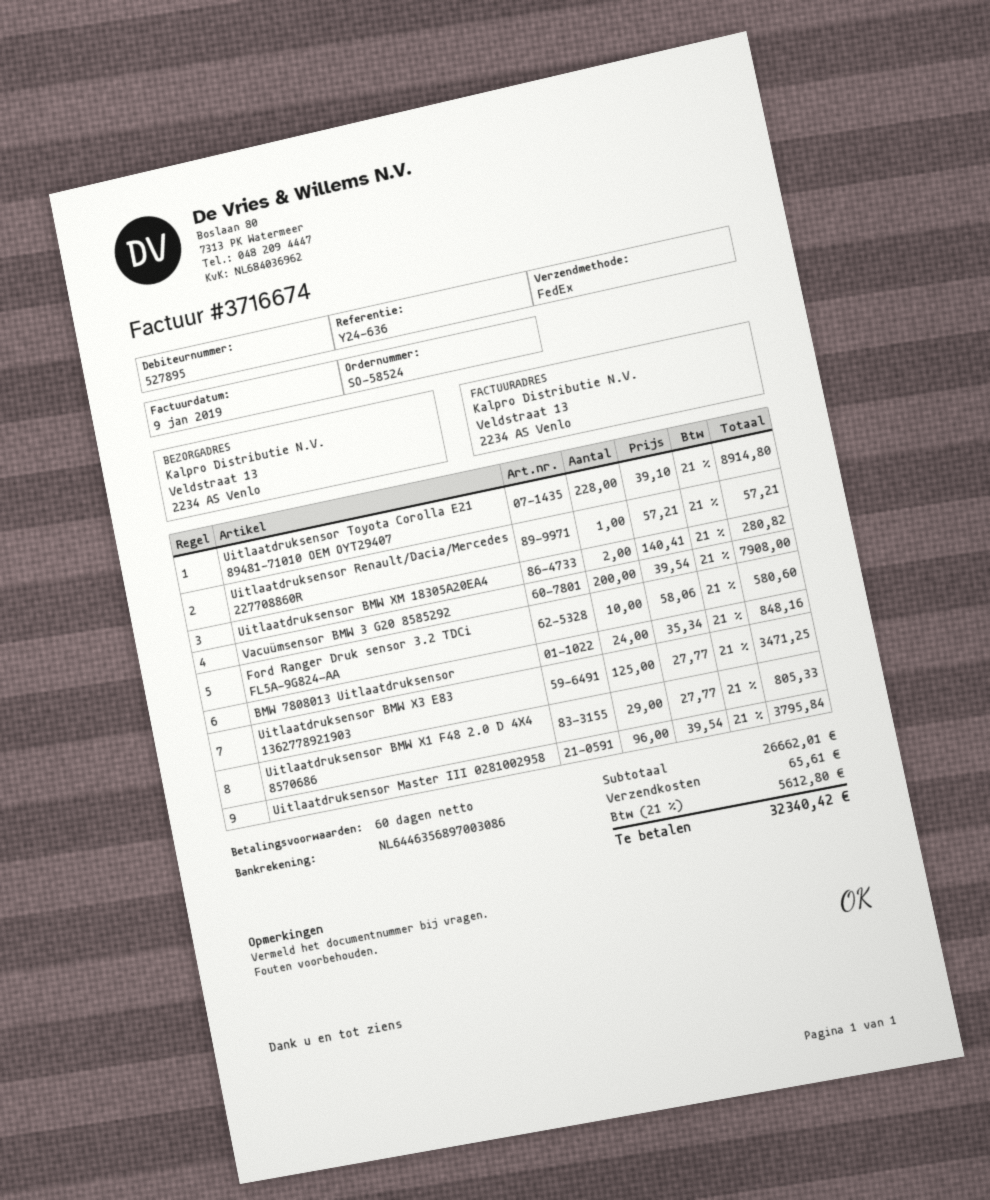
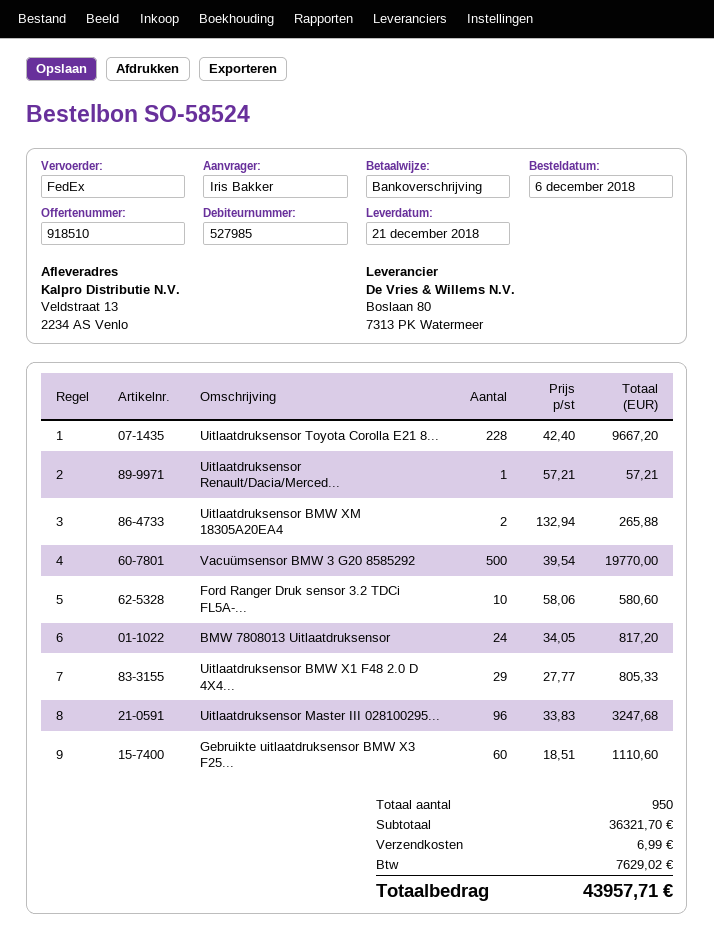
customer number: 527895 -> 527985
Uitlaatdruksensor Toyota Corolla E21 89481-71010 OEM OYT29407: 228 x 39.10 = 8914.80 -> 228 x 42.40 = 9667.20
Uitlaatdruksensor BMW XM 18305A20EA4: 2 x 140.41 = 280.82 -> 2 x 132.94 = 265.88
Vacuümsensor BMW 3 G20 8585292: 200 x 39.54 = 7908.00 -> 500 x 39.54 = 19770.00
BMW 7808013 Uitlaatdruksensor: 24 x 35.34 = 848.16 -> 24 x 34.05 = 817.20
Uitlaatdruksensor BMW X3 E83 1362778921903: 125 x 27.77 = 3471.25 -> none
Uitlaatdruksensor Master III 0281002958: 96 x 39.54 = 3795.84 -> 96 x 33.83 = 3247.68
Gebruikte uitlaatdruksensor BMW X3 F25...: none -> 60 x 18.51 = 1110.60
subtotal: 26662.01 -> 36321.70
shipping: 65.61 -> 6.99
tax: 5612.80 -> 7629.02
total: 32340.42 -> 43957.71

